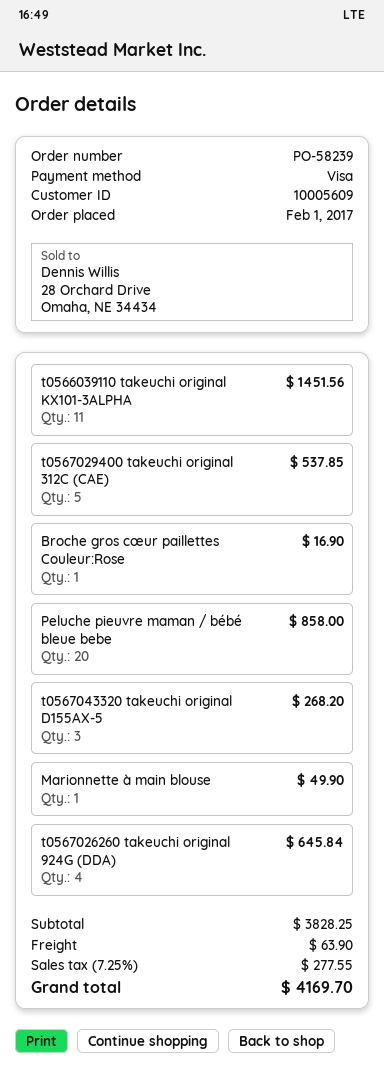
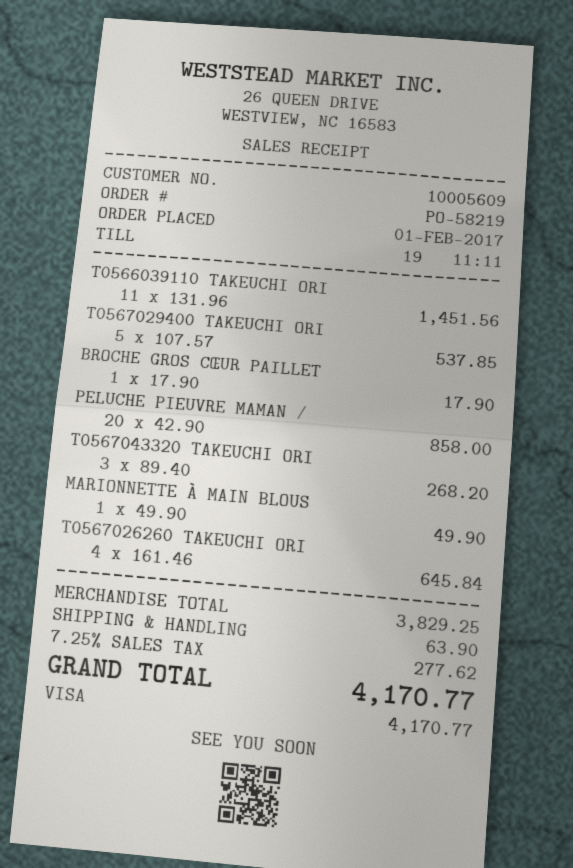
order number: PO-58239 -> PO-58219
Broche gros cœur paillettes Couleur:Rose: 1 for 16.90 -> 1 for 17.90
subtotal: 3828.25 -> 3829.25
tax: 7.25% = 277.55 -> 7.25% = 277.62
total: 4169.70 -> 4170.77

